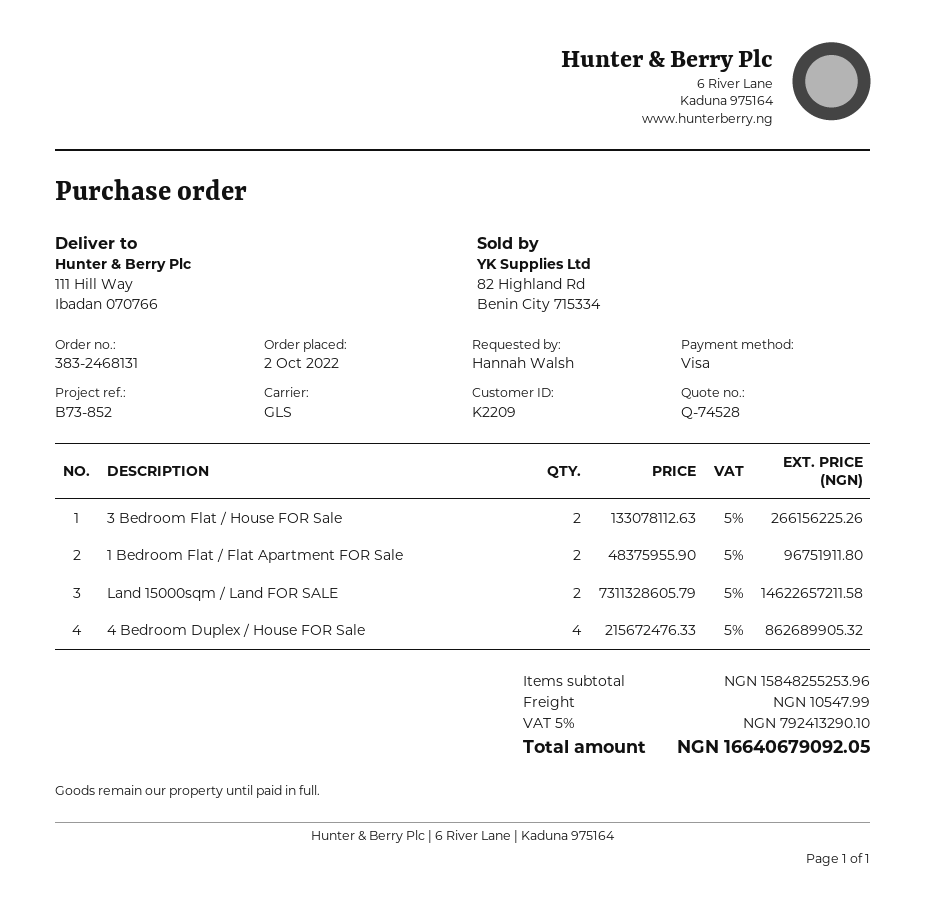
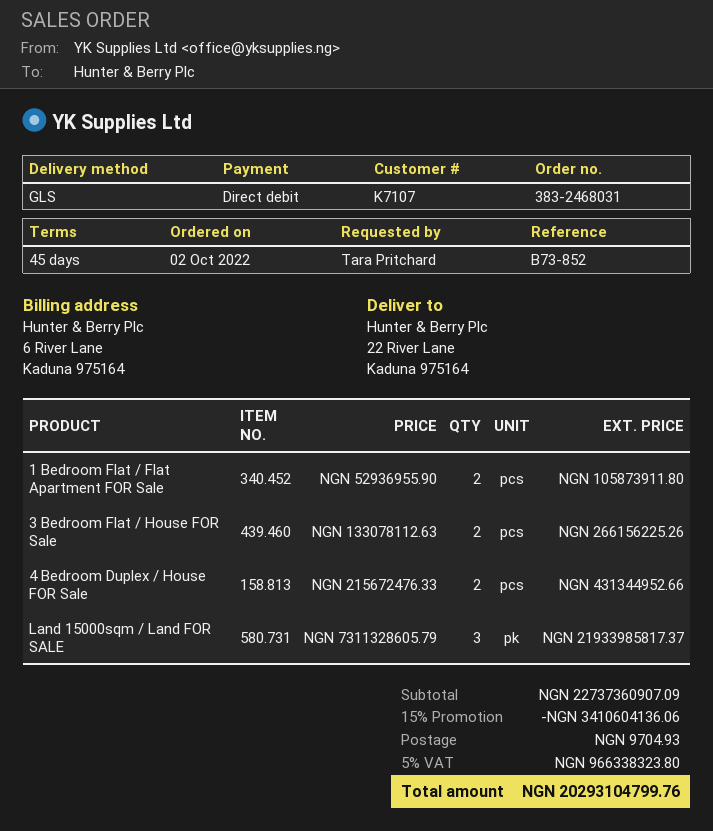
order number: 383-2468131 -> 383-2468031
customer number: K2209 -> K7107
ordered by: Hannah Walsh -> Tara Pritchard
payment method: Visa -> direct debit
ship to: 111 Hill Way, Ibadan 070766 -> 22 River Lane, Kaduna 975164
1 Bedroom Flat / Flat Apartment FOR Sale: 2 x 48375955.90 = 96751911.80 -> 2 x 52936955.90 = 105873911.80
Land 15000sqm / Land FOR SALE: 2 x 7311328605.79 = 14622657211.58 -> 3 x 7311328605.79 = 21933985817.37
4 Bedroom Duplex / House FOR Sale: 4 x 215672476.33 = 862689905.32 -> 2 x 215672476.33 = 431344952.66
subtotal: 15848255253.96 -> 22737360907.09
discount: none -> 15% = 3410604136.06
shipping: 10547.99 -> 9704.93
tax: 5% = 792413290.10 -> 5% = 966338323.80
total: 16640679092.05 -> 20293104799.76

